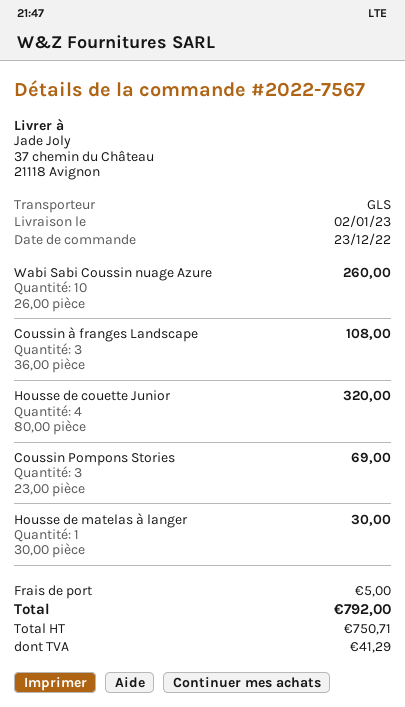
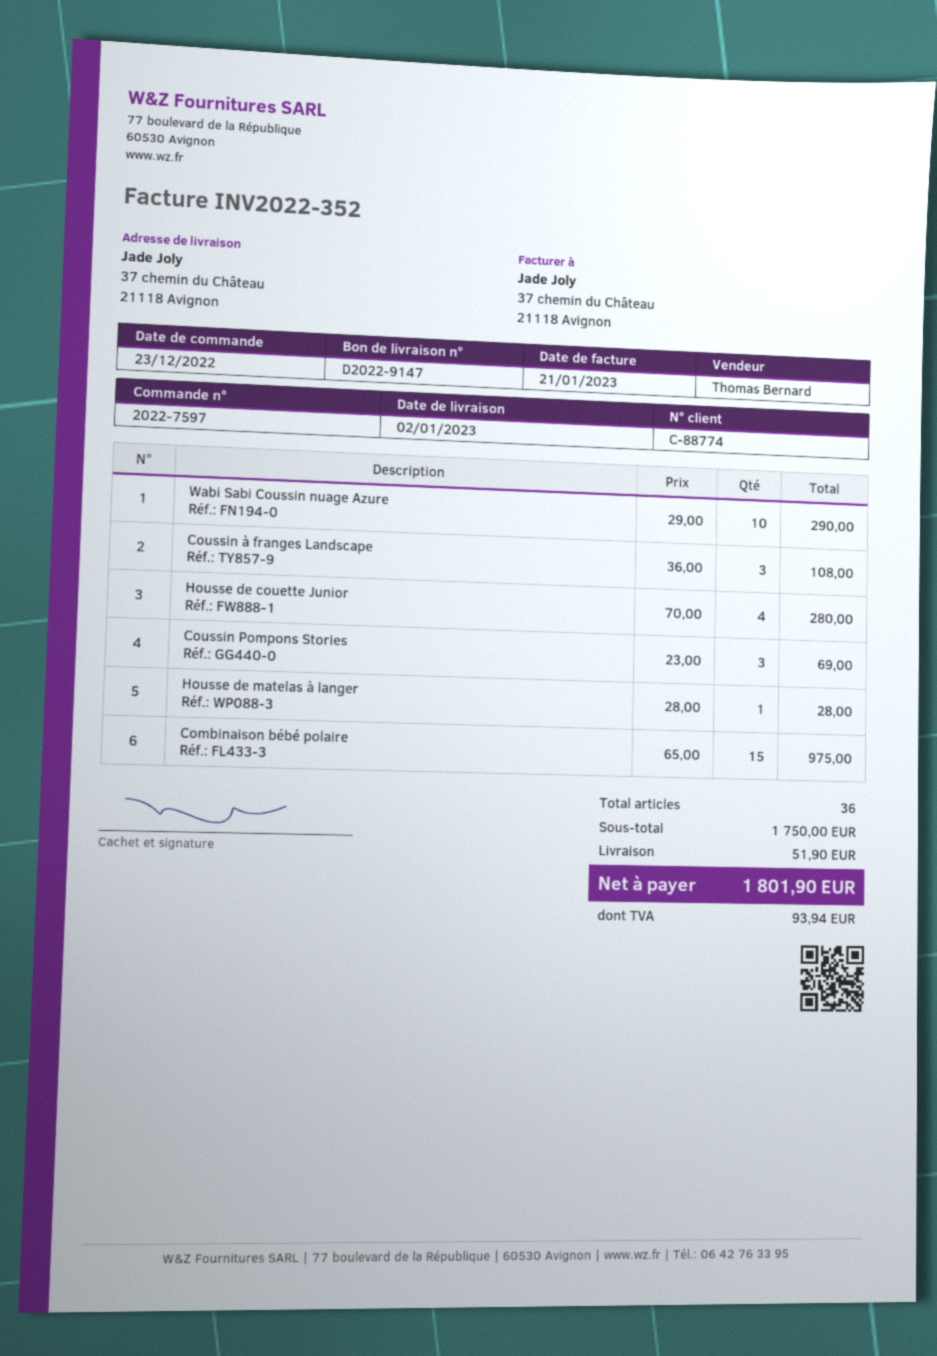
order number: 2022-7567 -> 2022-7597
Wabi Sabi Coussin nuage Azure: 10 x 26.00 = 260.00 -> 10 x 29.00 = 290.00
Housse de couette Junior: 4 x 80.00 = 320.00 -> 4 x 70.00 = 280.00
Housse de matelas à langer: 1 x 30.00 = 30.00 -> 1 x 28.00 = 28.00
Combinaison bébé polaire: none -> 15 x 65.00 = 975.00
shipping: 5.00 -> 51.90
tax: 41.29 -> 93.94
total: 792.00 -> 1801.90

